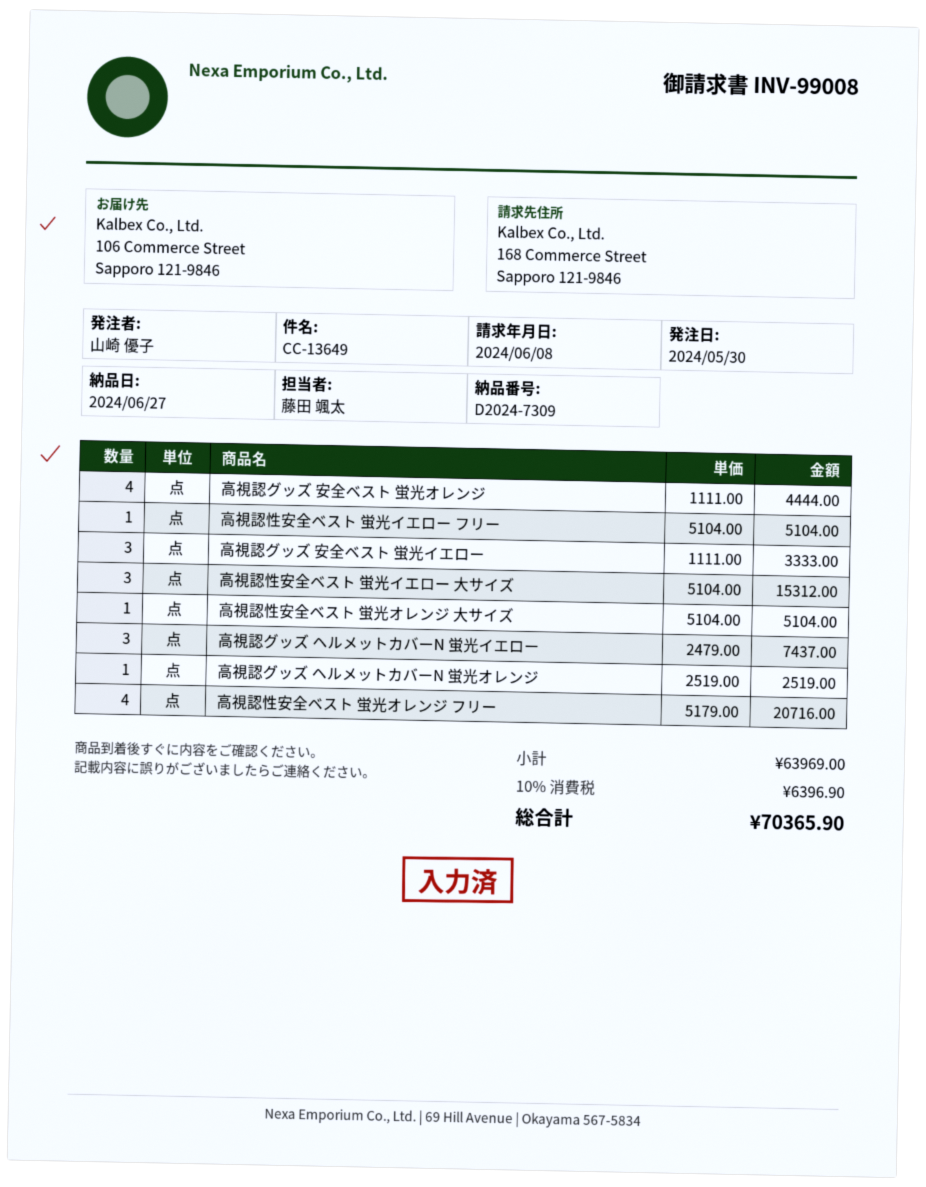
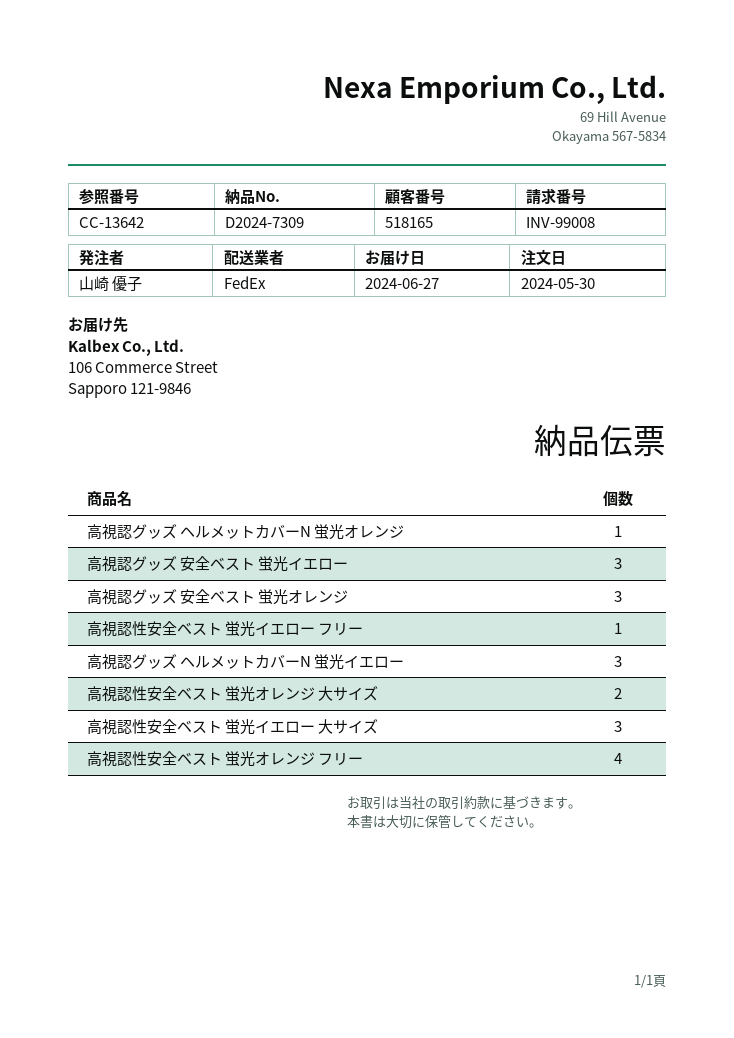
reference: CC-13649 -> CC-13642
高視認グッズ 安全ベスト 蛍光オレンジ: 4 -> 3
高視認性安全ベスト 蛍光オレンジ 大サイズ: 1 -> 2

